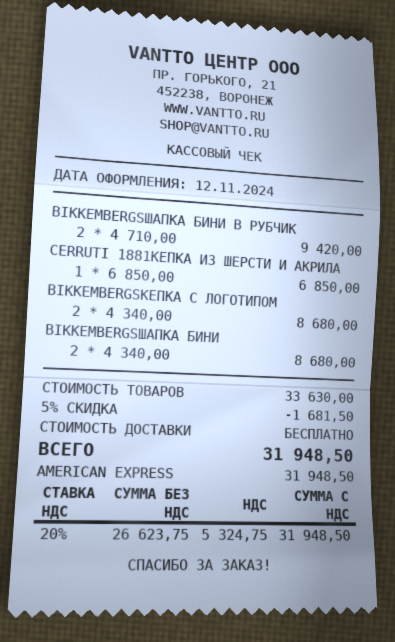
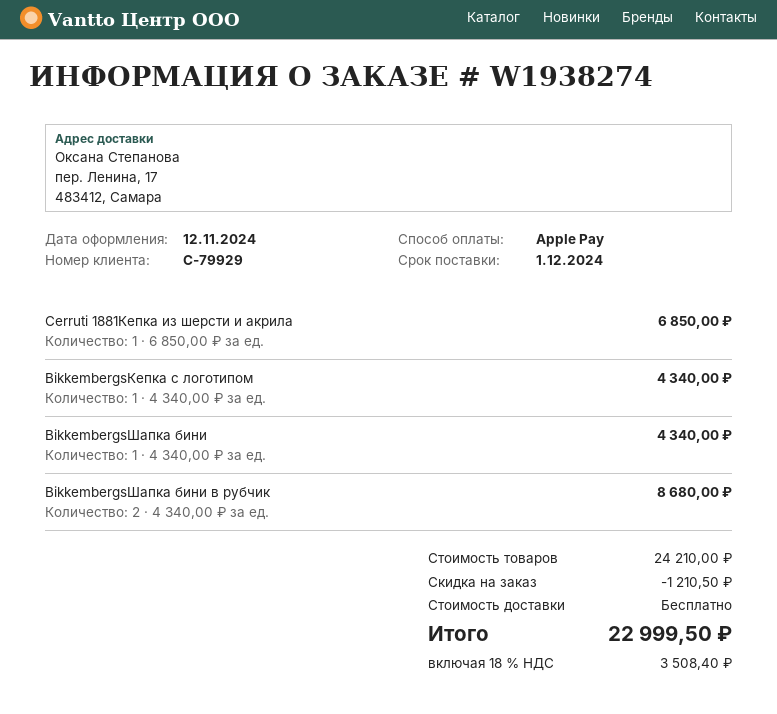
payment method: American Express -> Apple Pay
BIKKEMBERGSШАПКА БИНИ В РУБЧИК: 2 x 4710.00 = 9420.00 -> 2 x 4340.00 = 8680.00
BIKKEMBERGSКЕПКА С ЛОГОТИПОМ: 2 x 4340.00 = 8680.00 -> 1 x 4340.00 = 4340.00
BIKKEMBERGSШАПКА БИНИ: 2 x 4340.00 = 8680.00 -> 1 x 4340.00 = 4340.00
subtotal: 33630.00 -> 24210.00
discount: 1681.50 -> 1210.50
tax: 20% = 5324.75 -> 18% = 3508.40
total: 31948.50 -> 22999.50

